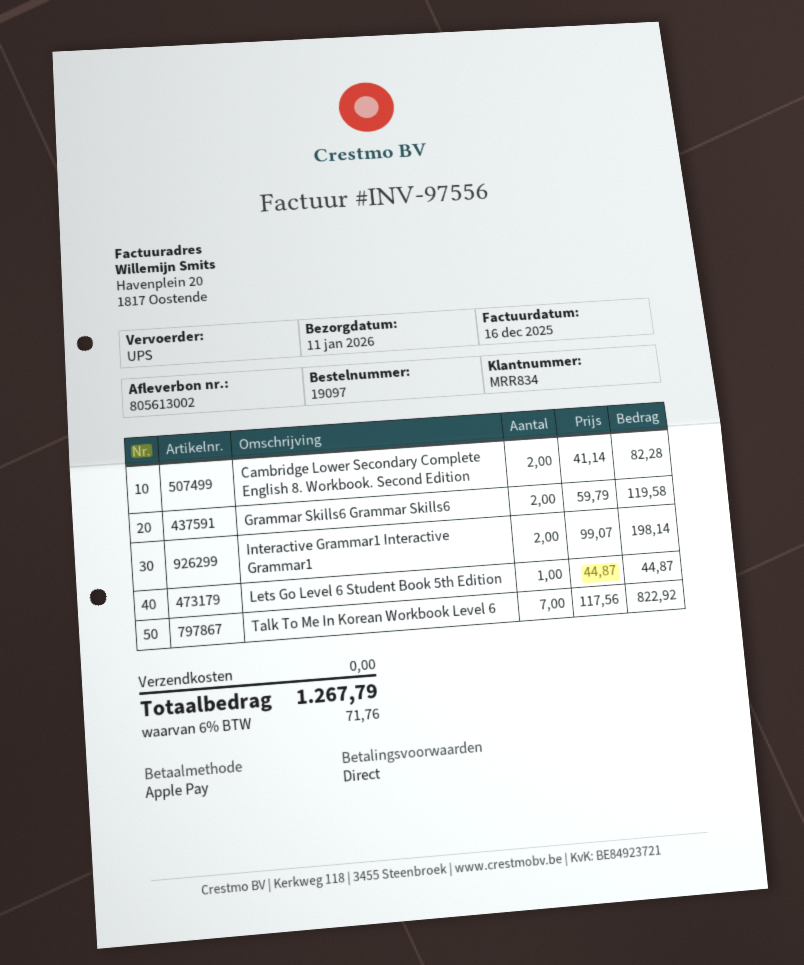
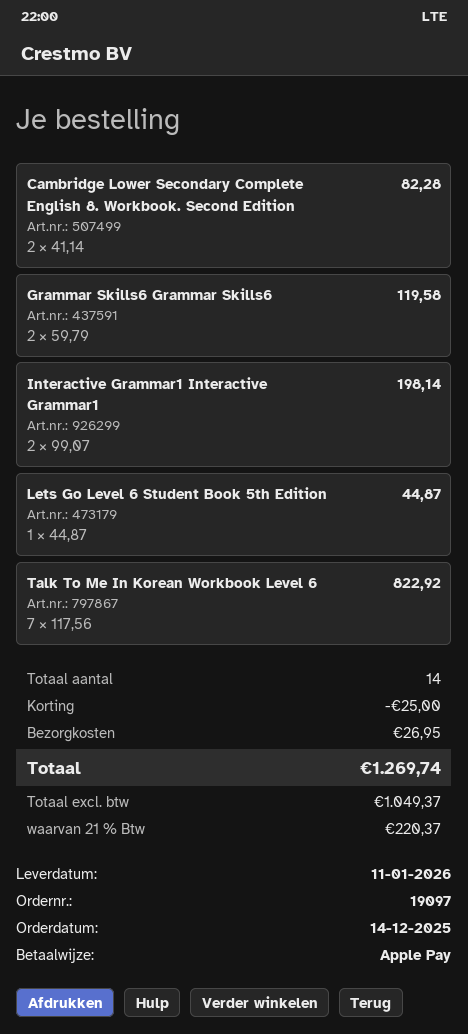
discount: none -> 25.00
shipping: 0.00 -> 26.95
tax: 6% = 71.76 -> 21% = 220.37
total: 1267.79 -> 1269.74

